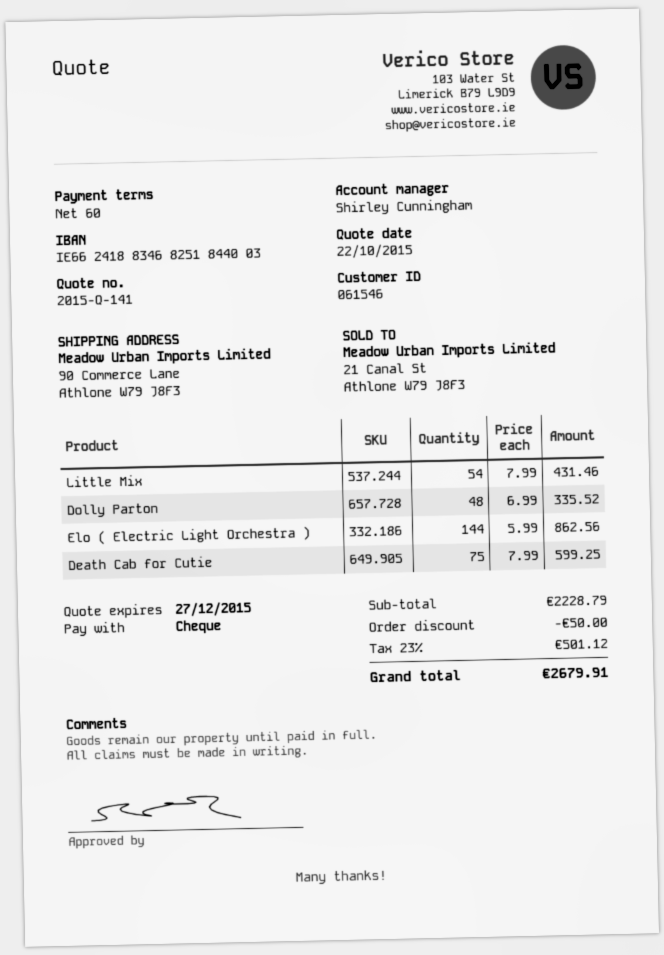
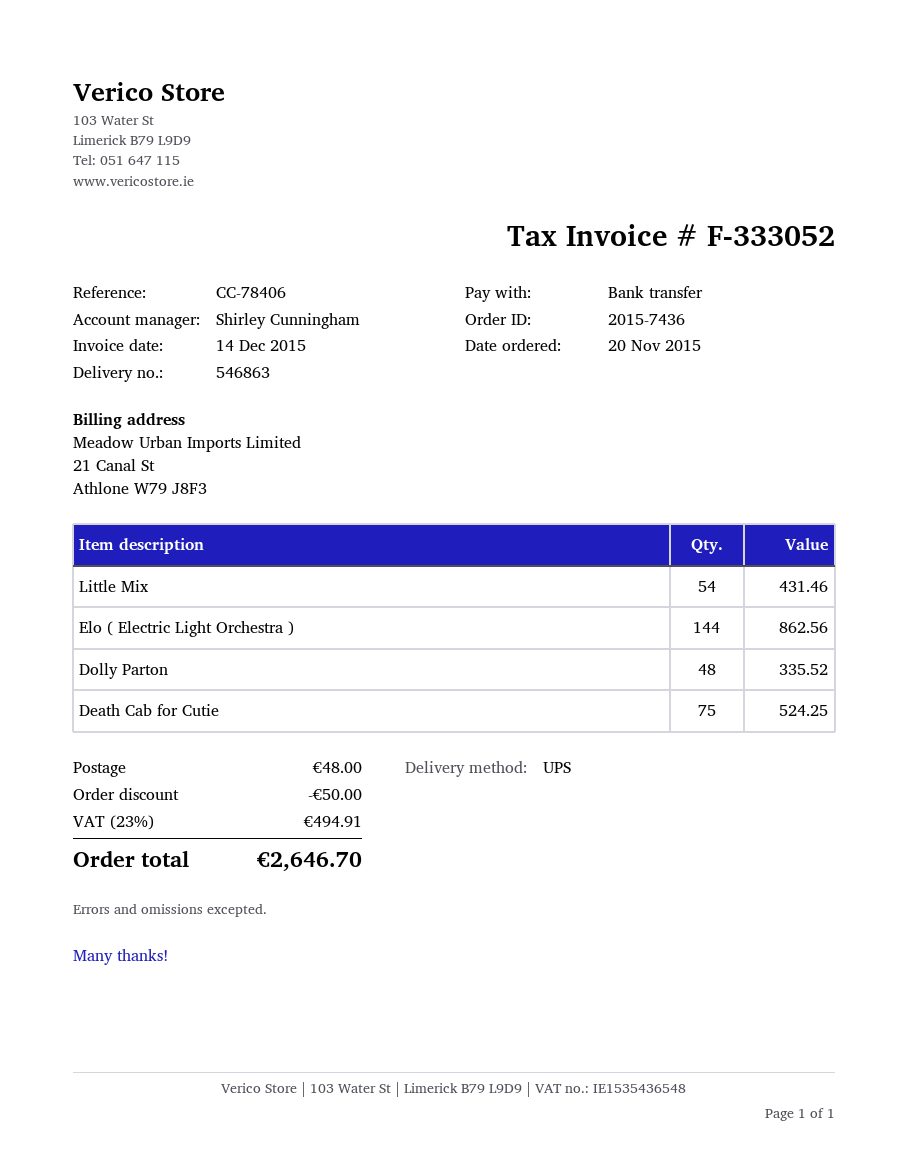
payment method: cheque -> bank transfer
Death Cab for Cutie: 75 for 599.25 -> 75 for 524.25
shipping: none -> 48.00
tax: 23% = 501.12 -> 23% = 494.91
total: 2679.91 -> 2646.70

